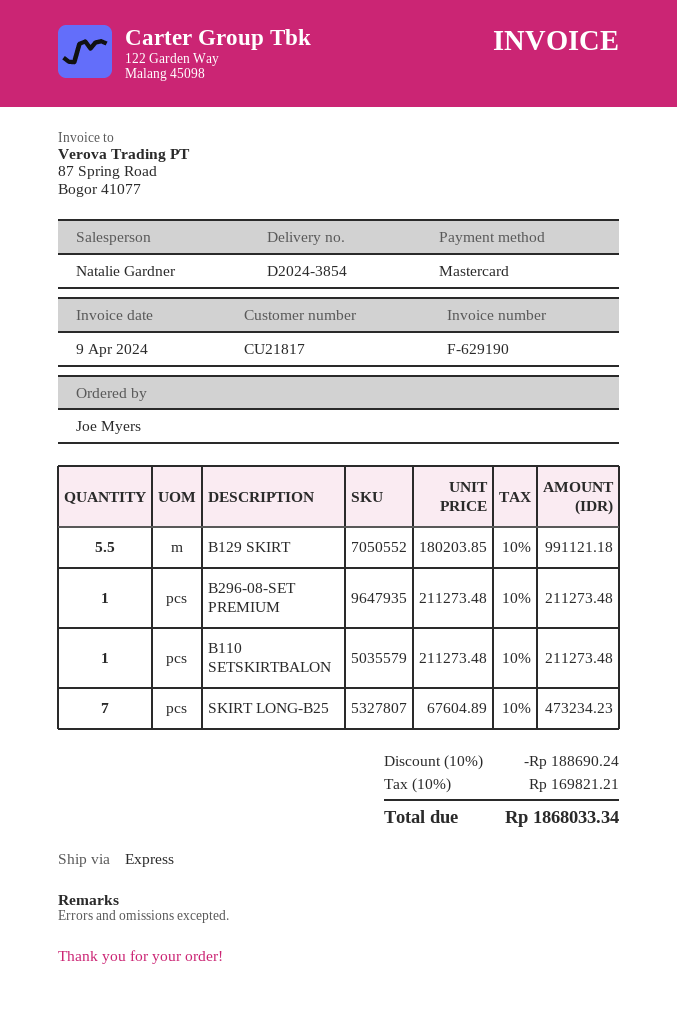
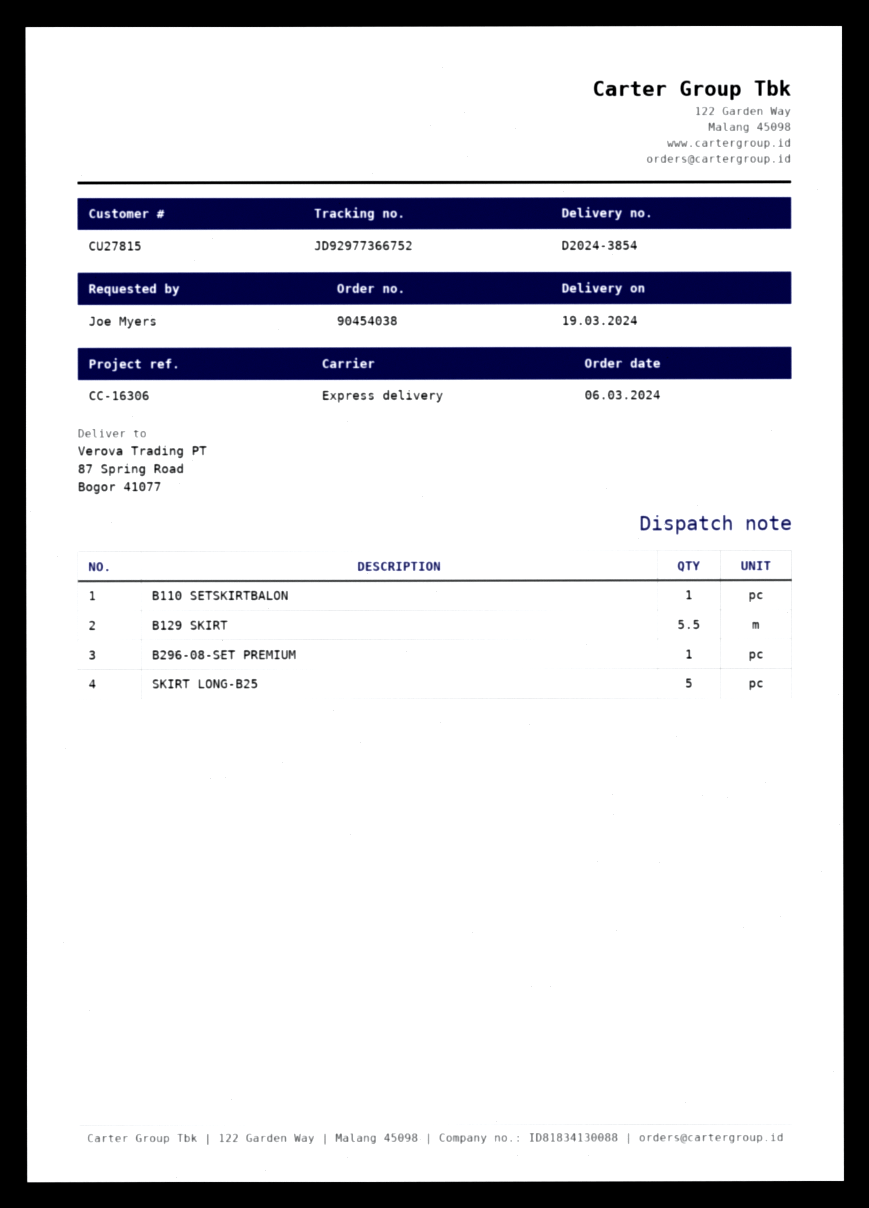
customer number: CU21817 -> CU27815
SKIRT LONG-B25: 7 -> 5

